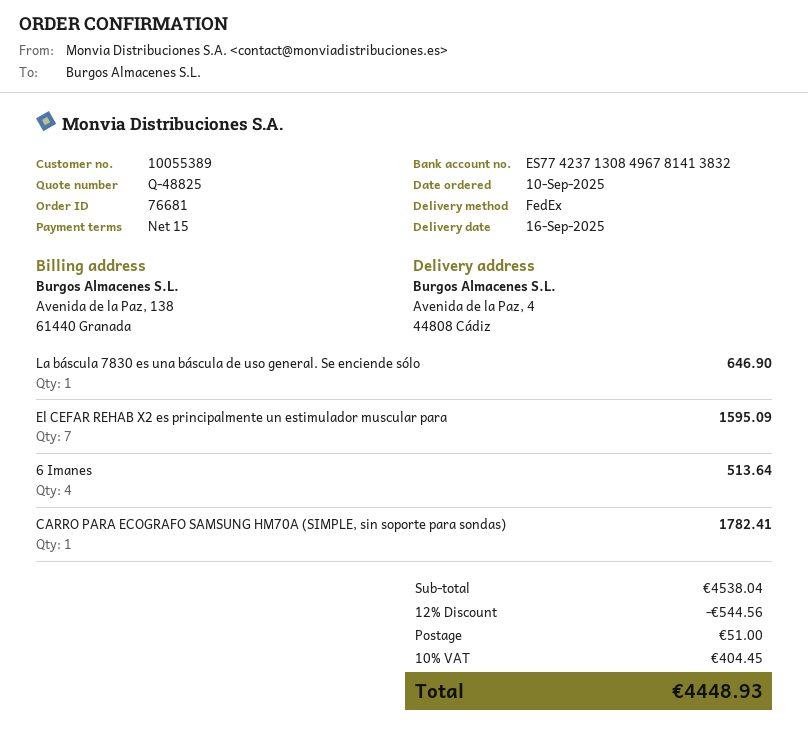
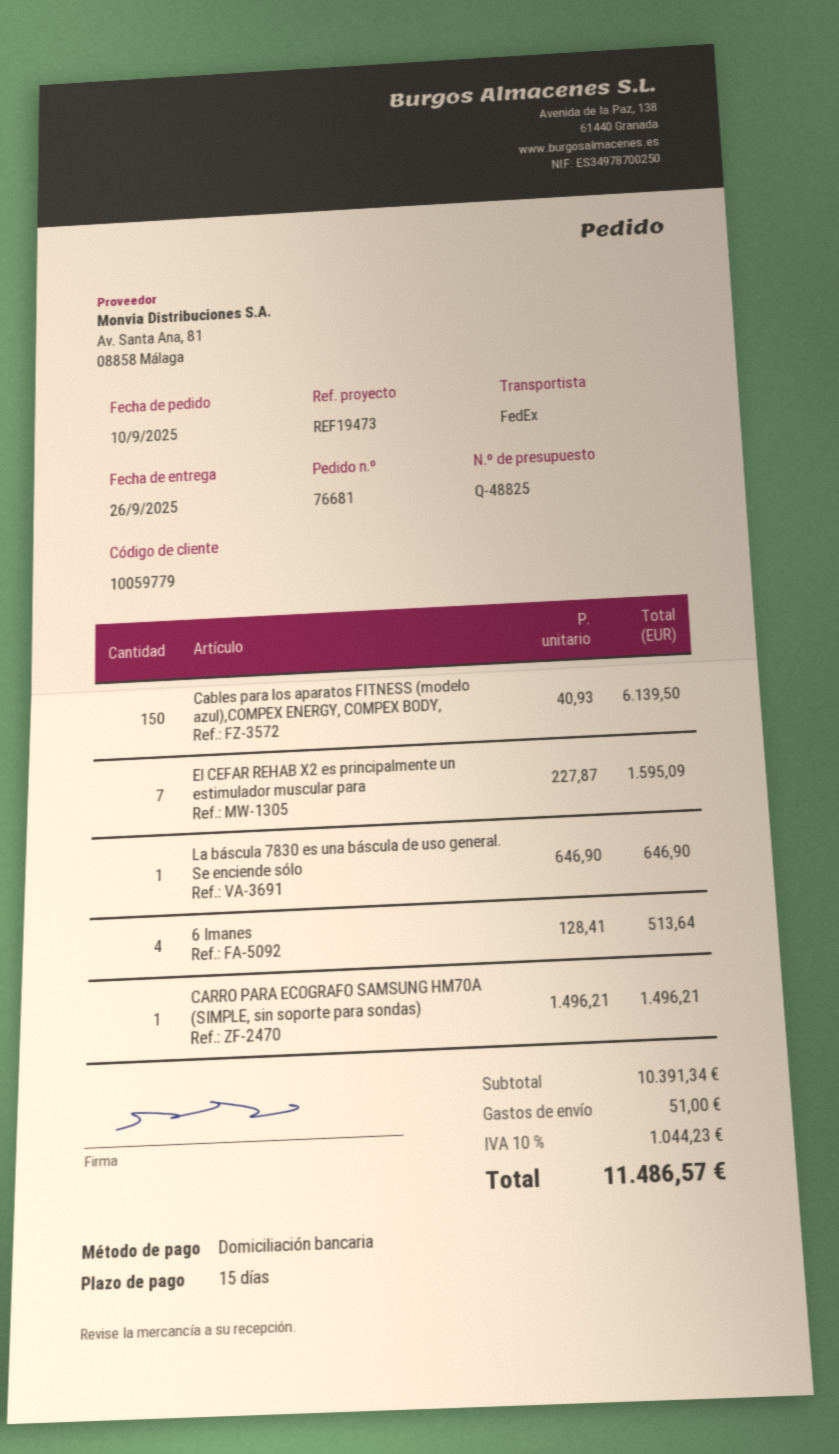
delivery date: 2025-09-16 -> 2025-09-26
customer number: 10055389 -> 10059779
CARRO PARA ECOGRAFO SAMSUNG HM70A (SIMPLE, sin soporte para sondas): 1 for 1782.41 -> 1 for 1496.21
Cables para los aparatos FITNESS (modelo azul),COMPEX ENERGY, COMPEX BODY,: none -> 150 for 6139.50
subtotal: 4538.04 -> 10391.34
discount: 12% = 544.56 -> none
tax: 10% = 404.45 -> 10% = 1044.23
total: 4448.93 -> 11486.57

